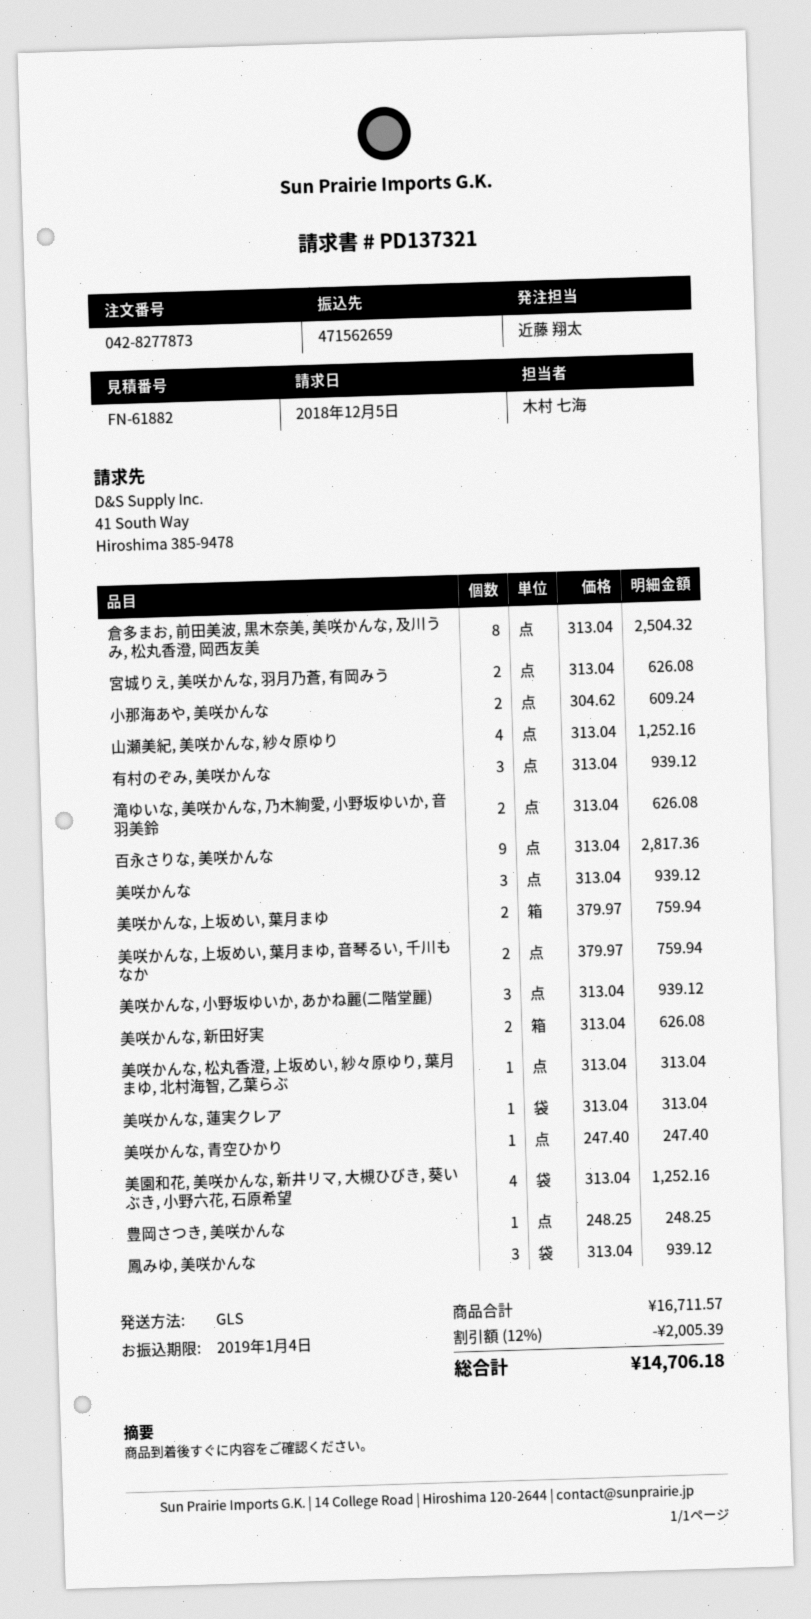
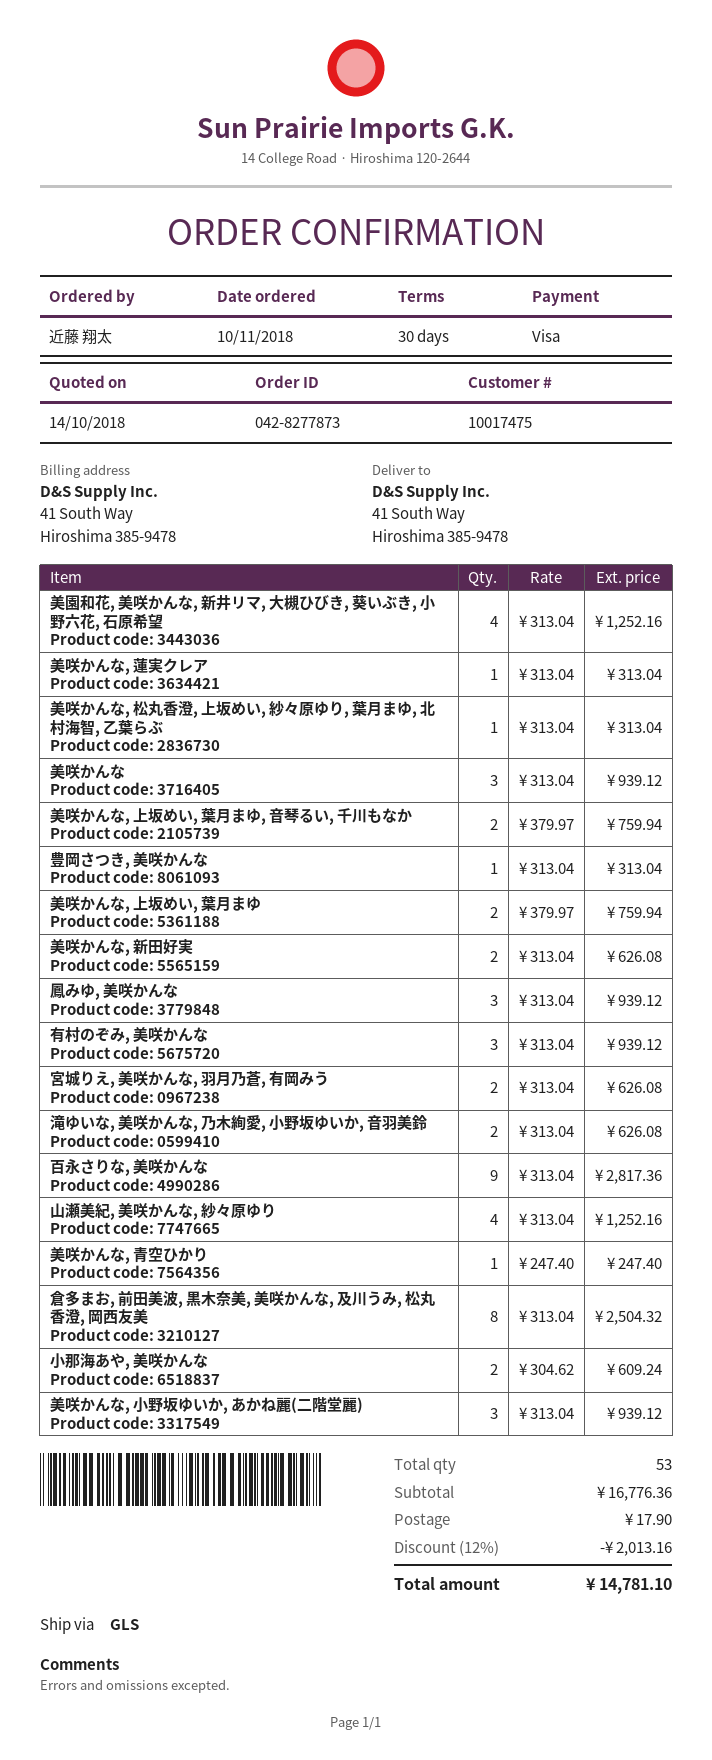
豊岡さつき, 美咲かんな: 1 x 248.25 = 248.25 -> 1 x 313.04 = 313.04
subtotal: 16711.57 -> 16776.36
discount: 12% = 2005.39 -> 12% = 2013.16
shipping: none -> 17.90
total: 14706.18 -> 14781.10

